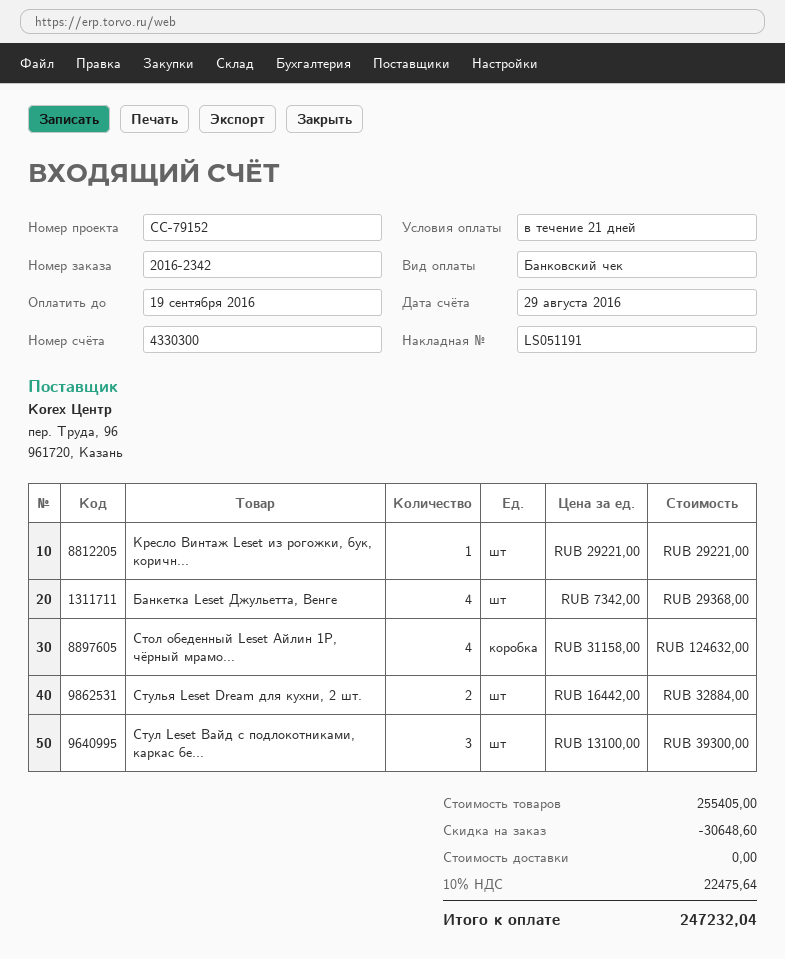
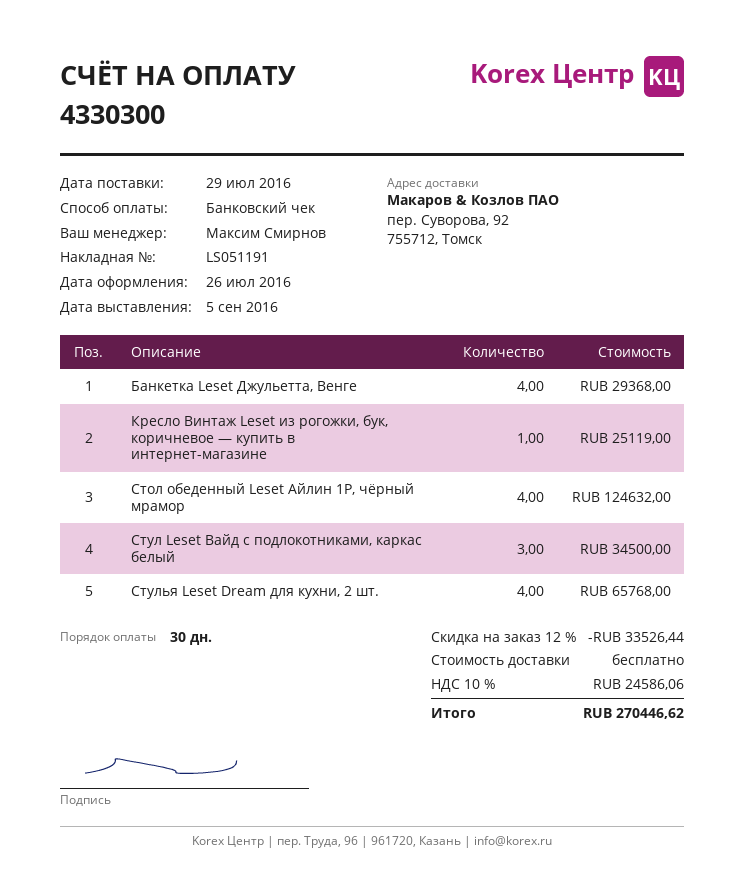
invoice date: 2016-08-29 -> 2016-09-05
payment terms: 21 days -> 30 days
Кресло Винтаж Leset из рогожки, бук, коричн...: 1 for 29221.00 -> 1 for 25119.00
Стулья Leset Dream для кухни, 2 шт.: 2 for 32884.00 -> 4 for 65768.00
Стул Leset Вайд с подлокотниками, каркас бе...: 3 for 39300.00 -> 3 for 34500.00
discount: 30648.60 -> 33526.44
tax: 10% = 22475.64 -> 10% = 24586.06
total: 247232.04 -> 270446.62

